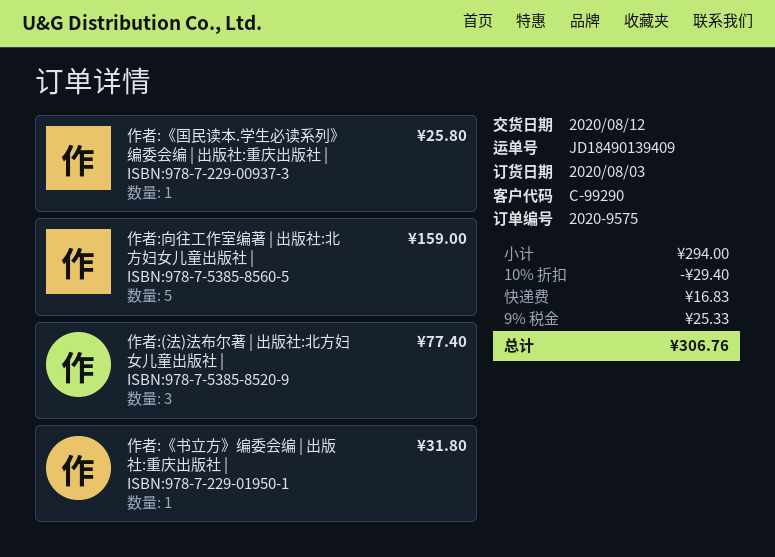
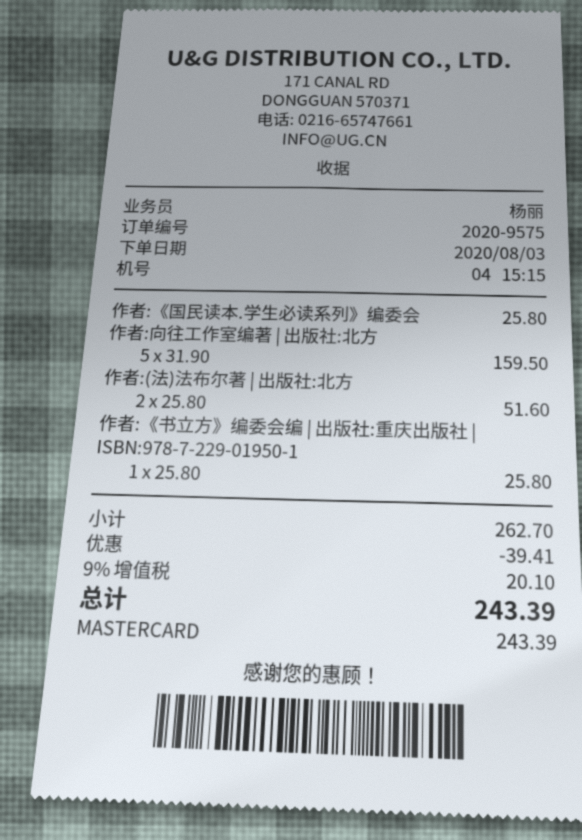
作者:向往工作室编著 | 出版社:北方妇女儿童出版社 | ISBN:978-7-5385-8560-5: 5 for 159.00 -> 5 for 159.50
作者:(法)法布尔著 | 出版社:北方妇女儿童出版社 | ISBN:978-7-5385-8520-9: 3 for 77.40 -> 2 for 51.60
作者:《书立方》编委会编 | 出版社:重庆出版社 | ISBN:978-7-229-01950-1: 1 for 31.80 -> 1 for 25.80
subtotal: 294.00 -> 262.70
discount: 29.40 -> 39.41
shipping: 16.83 -> none
tax: 9% = 25.33 -> 9% = 20.10
total: 306.76 -> 243.39

